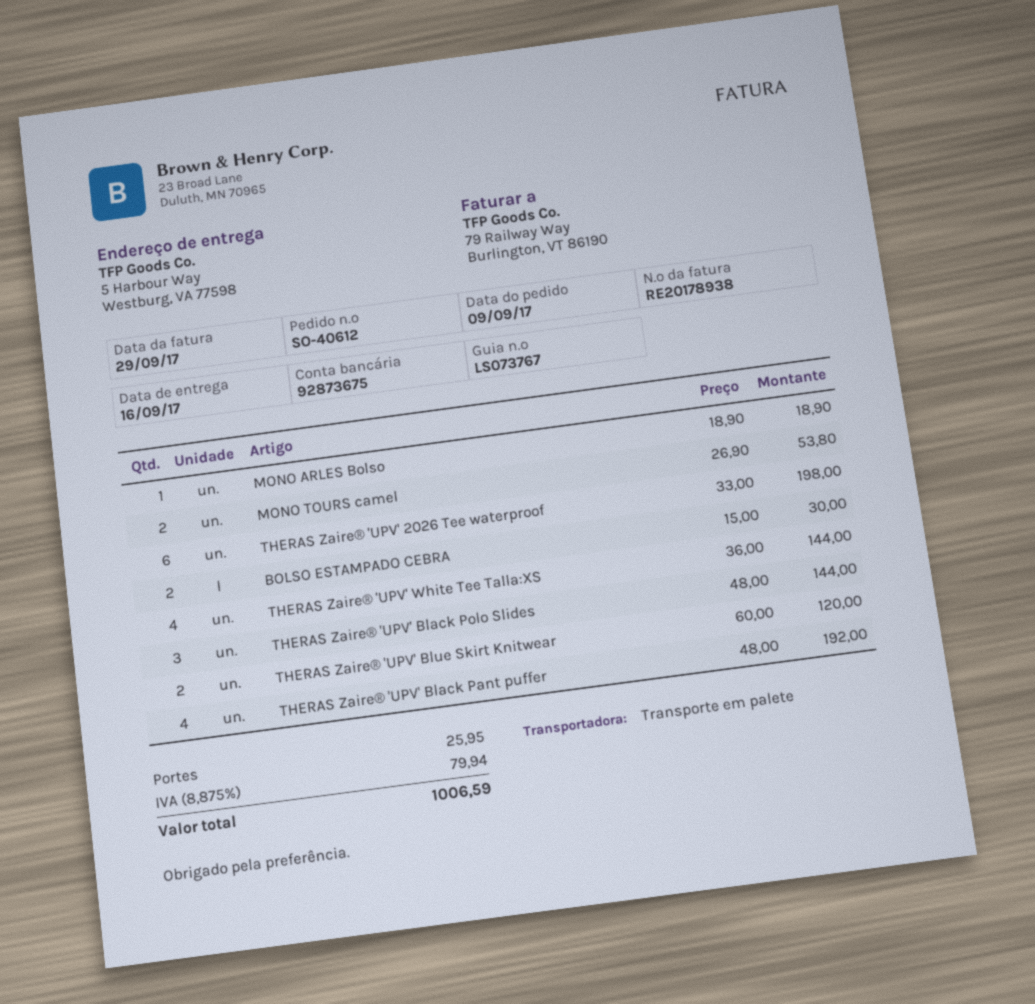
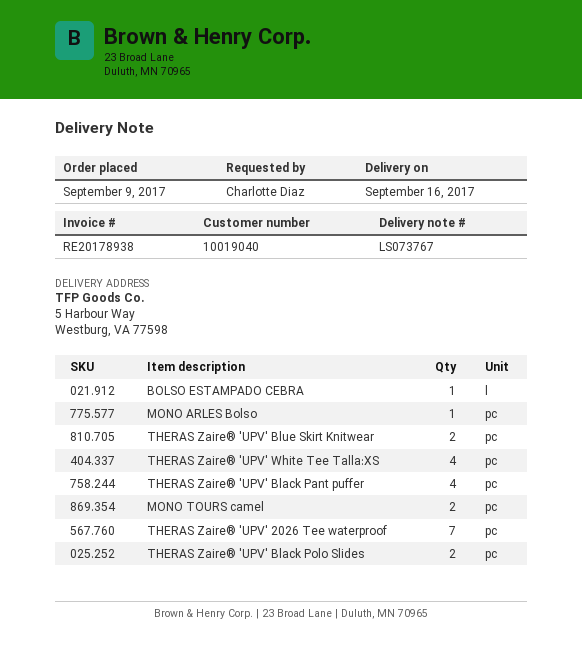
THERAS Zaire® 'UPV' 2026 Tee waterproof: 6 -> 7
BOLSO ESTAMPADO CEBRA: 2 -> 1
THERAS Zaire® 'UPV' Black Polo Slides: 3 -> 2

